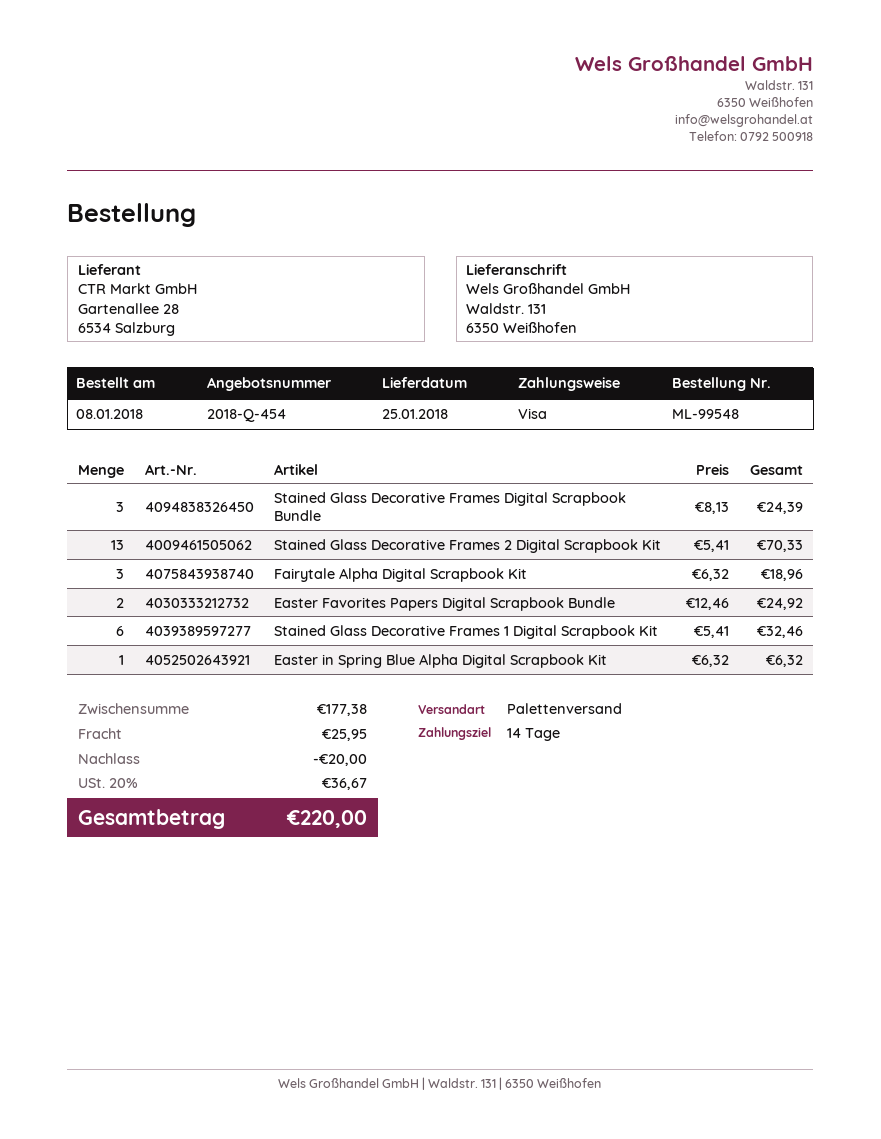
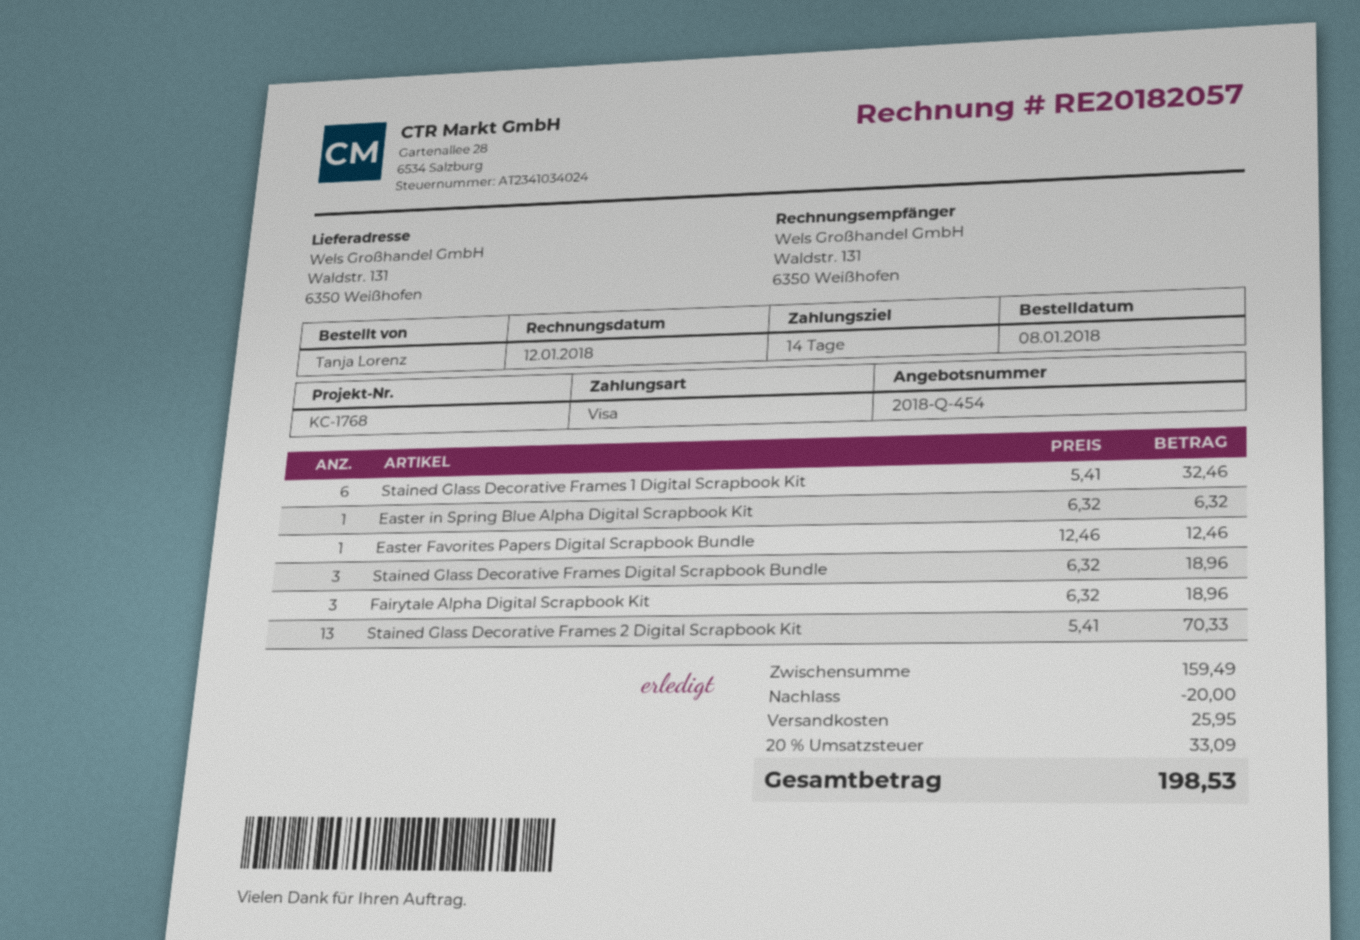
Stained Glass Decorative Frames Digital Scrapbook Bundle: 3 x 8.13 = 24.39 -> 3 x 6.32 = 18.96
Easter Favorites Papers Digital Scrapbook Bundle: 2 x 12.46 = 24.92 -> 1 x 12.46 = 12.46
subtotal: 177.38 -> 159.49
tax: 20% = 36.67 -> 20% = 33.09
total: 220.00 -> 198.53

